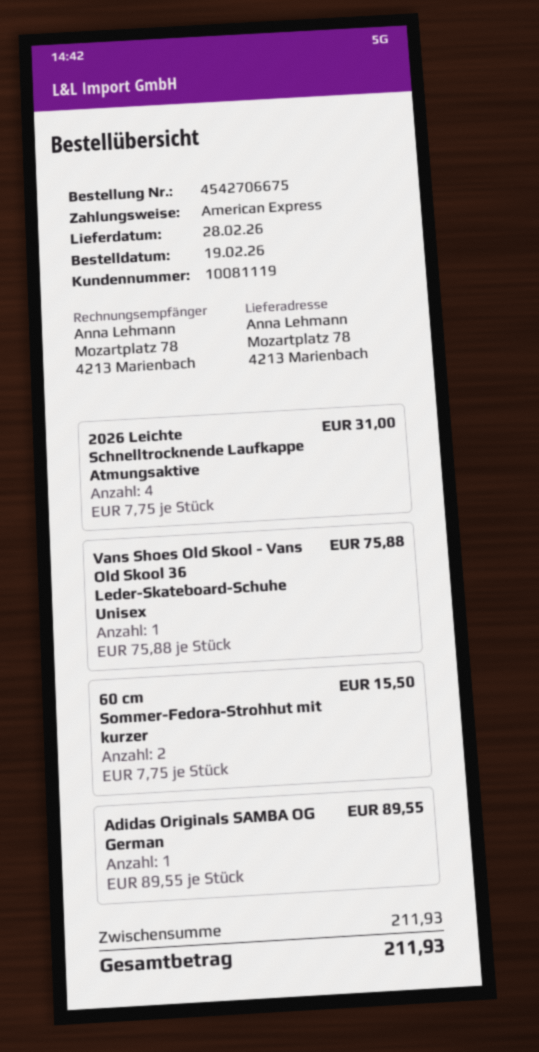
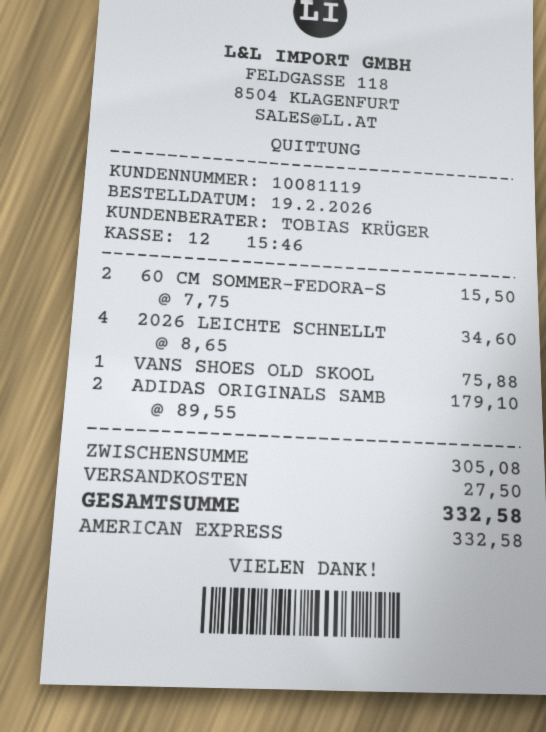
2026 Leichte Schnelltrocknende Laufkappe Atmungsaktive: 4 x 7.75 = 31.00 -> 4 x 8.65 = 34.60
Adidas Originals SAMBA OG German: 1 x 89.55 = 89.55 -> 2 x 89.55 = 179.10
subtotal: 211.93 -> 305.08
shipping: none -> 27.50
total: 211.93 -> 332.58

